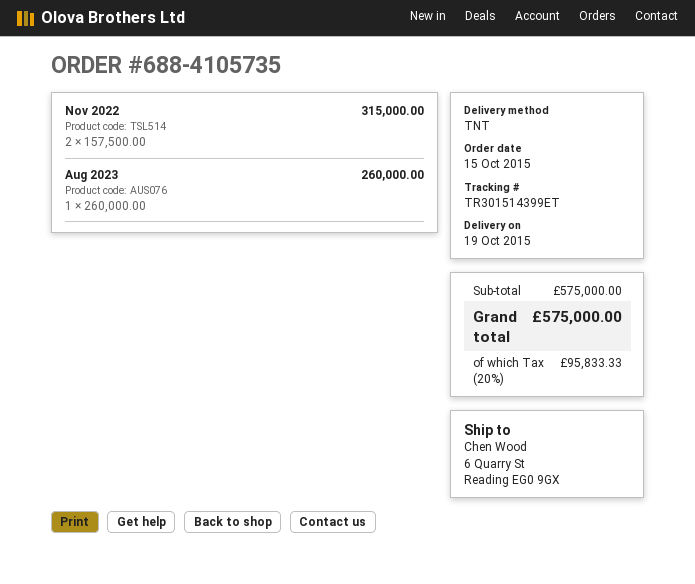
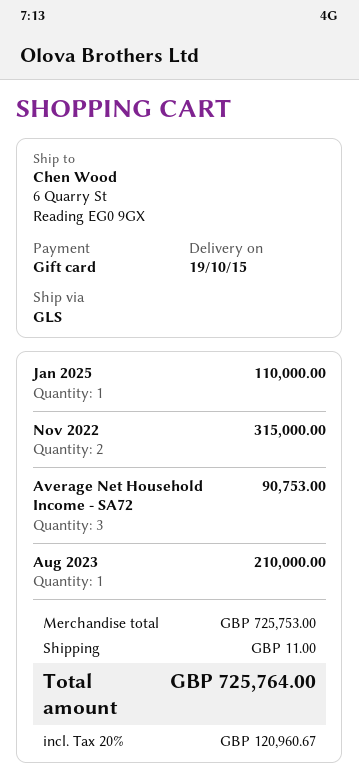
shipping method: TNT -> GLS
Aug 2023: 1 for 260000.00 -> 1 for 210000.00
Jan 2025: none -> 1 for 110000.00
Average Net Household Income - SA72: none -> 3 for 90753.00
subtotal: 575000.00 -> 725753.00
shipping: none -> 11.00
tax: 20% = 95833.33 -> 20% = 120960.67
total: 575000.00 -> 725764.00

